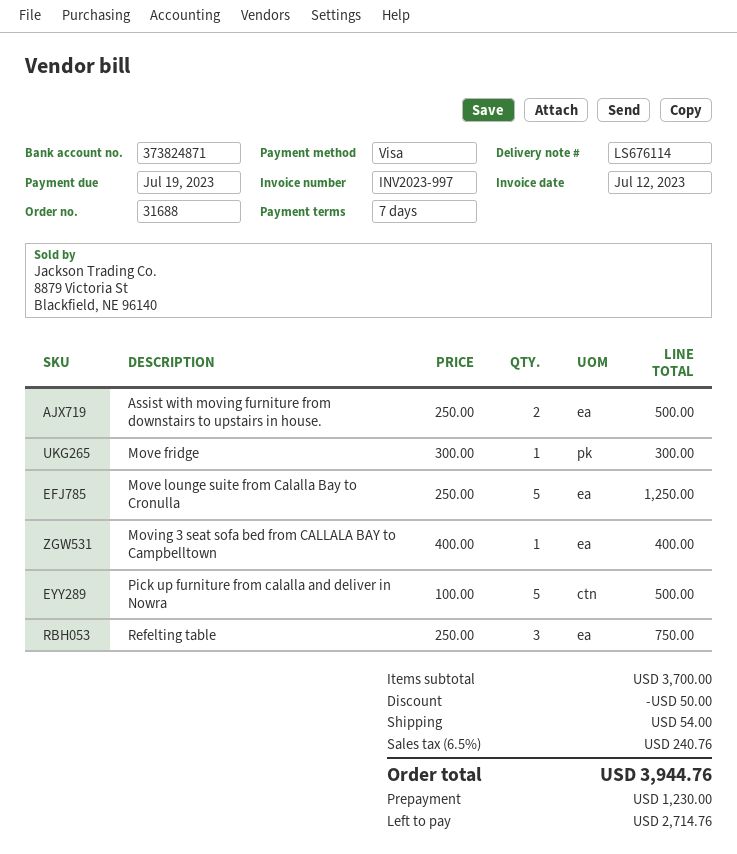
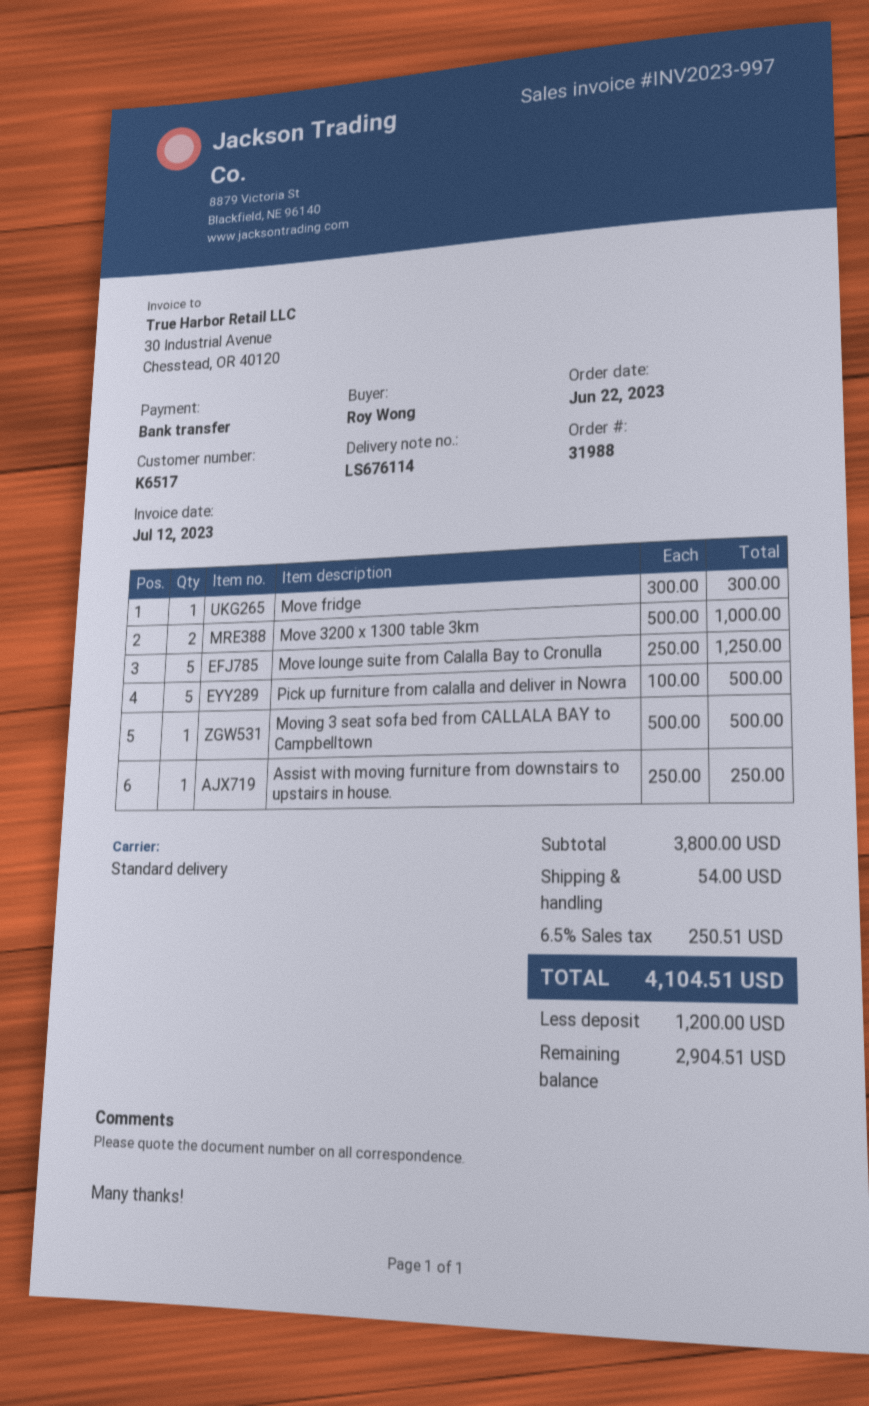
order number: 31688 -> 31988
payment method: Visa -> bank transfer
Assist with moving furniture from downstairs to upstairs in house.: 2 x 250.00 = 500.00 -> 1 x 250.00 = 250.00
Moving 3 seat sofa bed from CALLALA BAY to Campbelltown: 1 x 400.00 = 400.00 -> 1 x 500.00 = 500.00
Refelting table: 3 x 250.00 = 750.00 -> none
Move 3200 x 1300 table 3km: none -> 2 x 500.00 = 1000.00
subtotal: 3700.00 -> 3800.00
discount: 50.00 -> none
tax: 6.5% = 240.76 -> 6.5% = 250.51
total: 3944.76 -> 4104.51
deposit: 1230.00 -> 1200.00
balance: 2714.76 -> 2904.51

